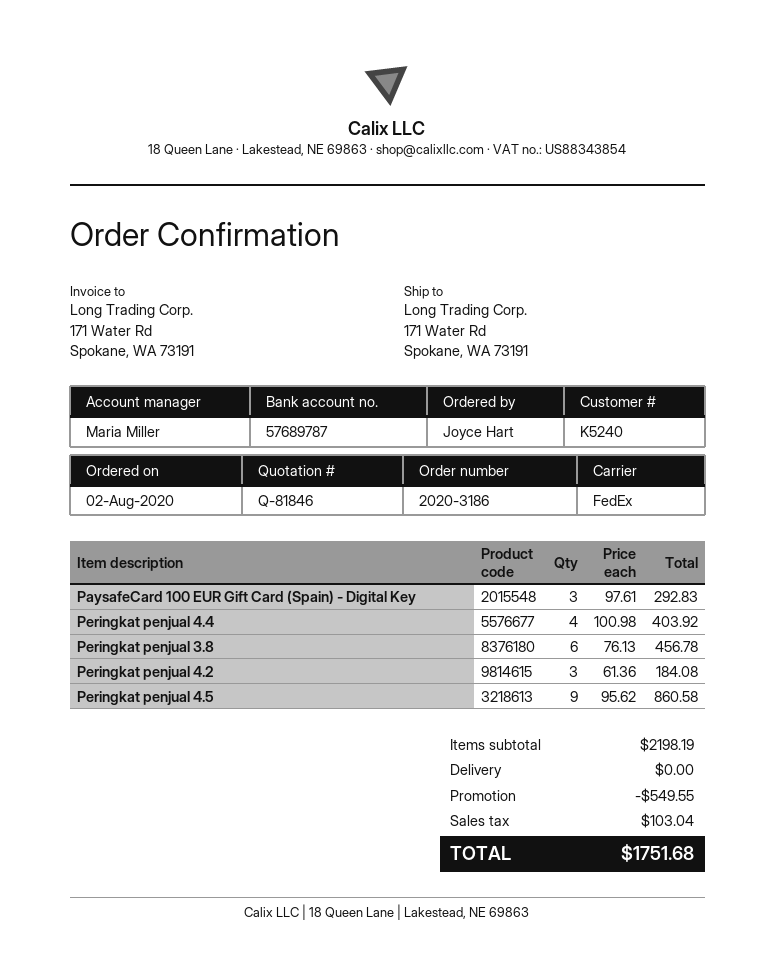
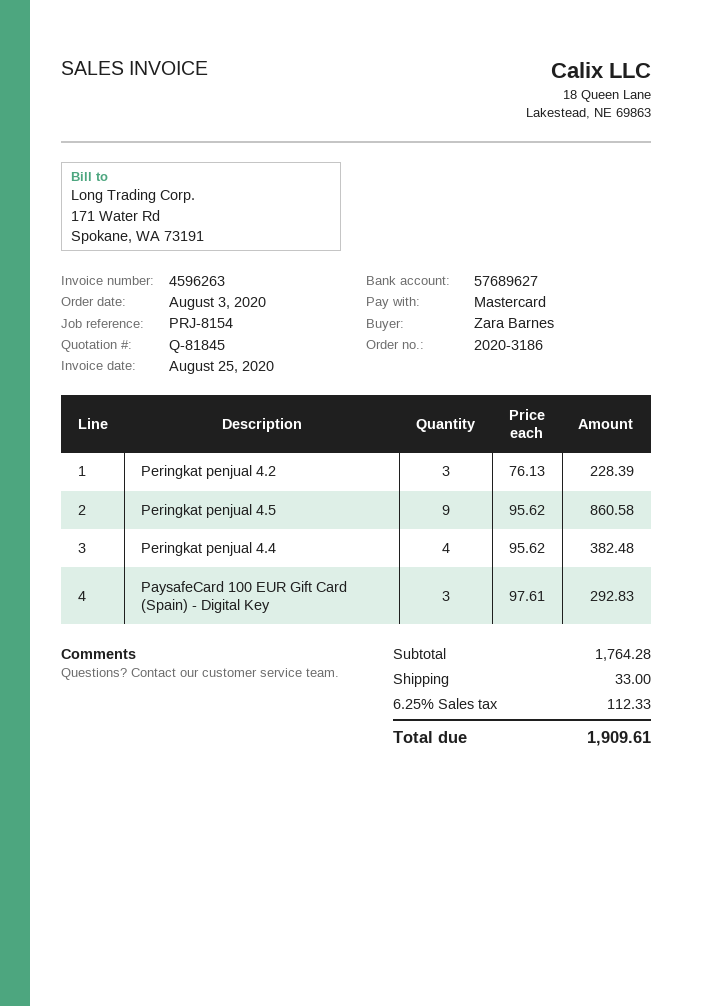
quote number: Q-81846 -> Q-81845
order date: 2020-08-02 -> 2020-08-03
ordered by: Joyce Hart -> Zara Barnes
bank account: 57689787 -> 57689627
Peringkat penjual 4.4: 4 x 100.98 = 403.92 -> 4 x 95.62 = 382.48
Peringkat penjual 3.8: 6 x 76.13 = 456.78 -> none
Peringkat penjual 4.2: 3 x 61.36 = 184.08 -> 3 x 76.13 = 228.39
subtotal: 2198.19 -> 1764.28
discount: 549.55 -> none
shipping: 0.00 -> 33.00
tax: 103.04 -> 112.33
total: 1751.68 -> 1909.61

